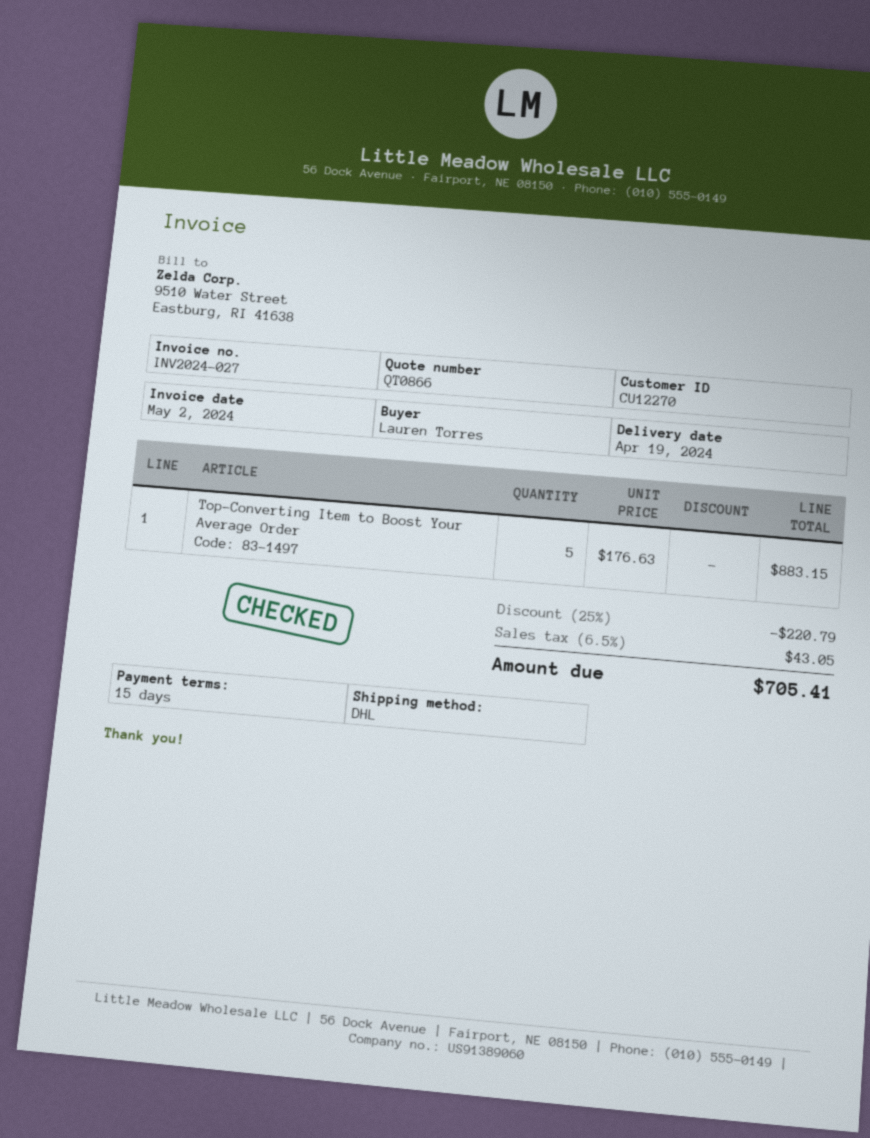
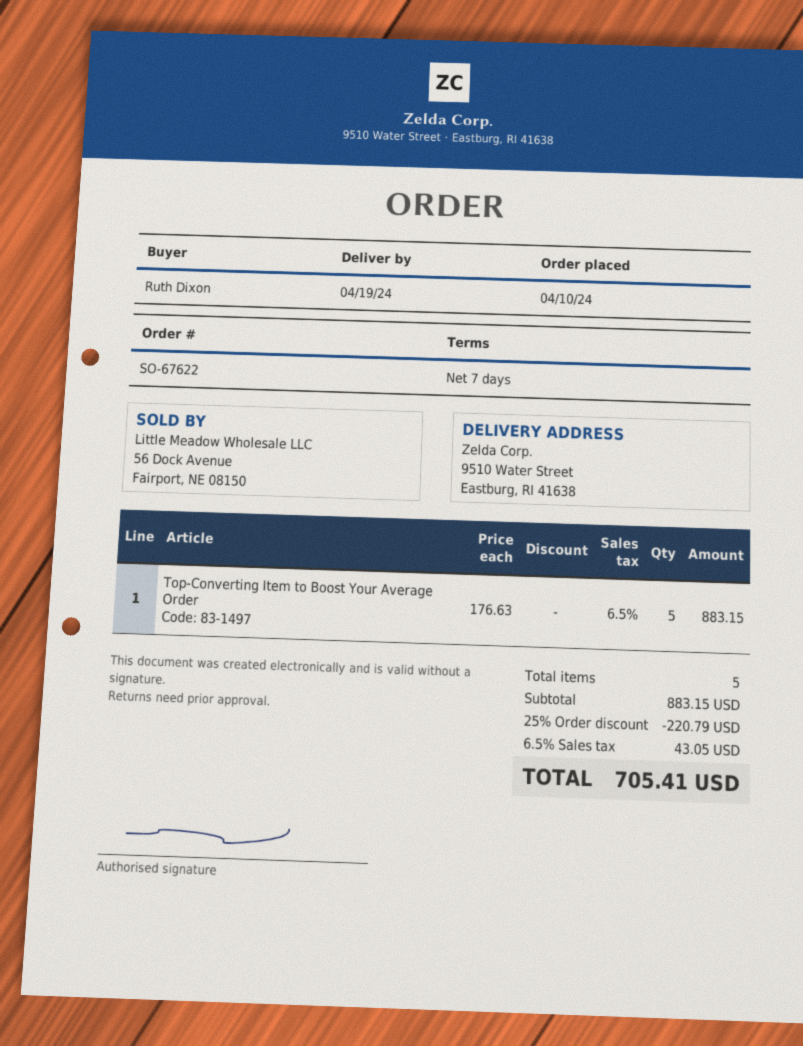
payment terms: 15 days -> 7 days
ordered by: Lauren Torres -> Ruth Dixon

